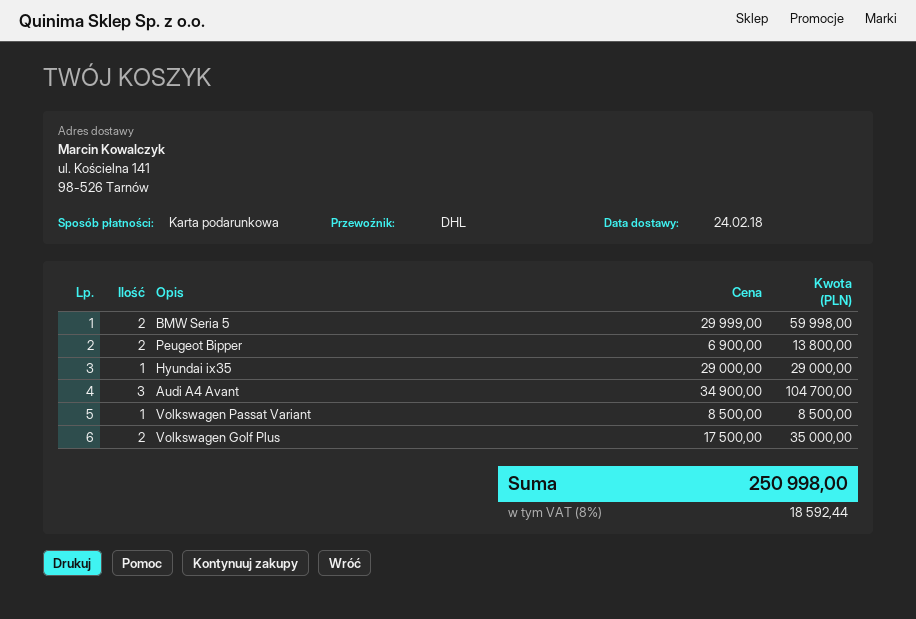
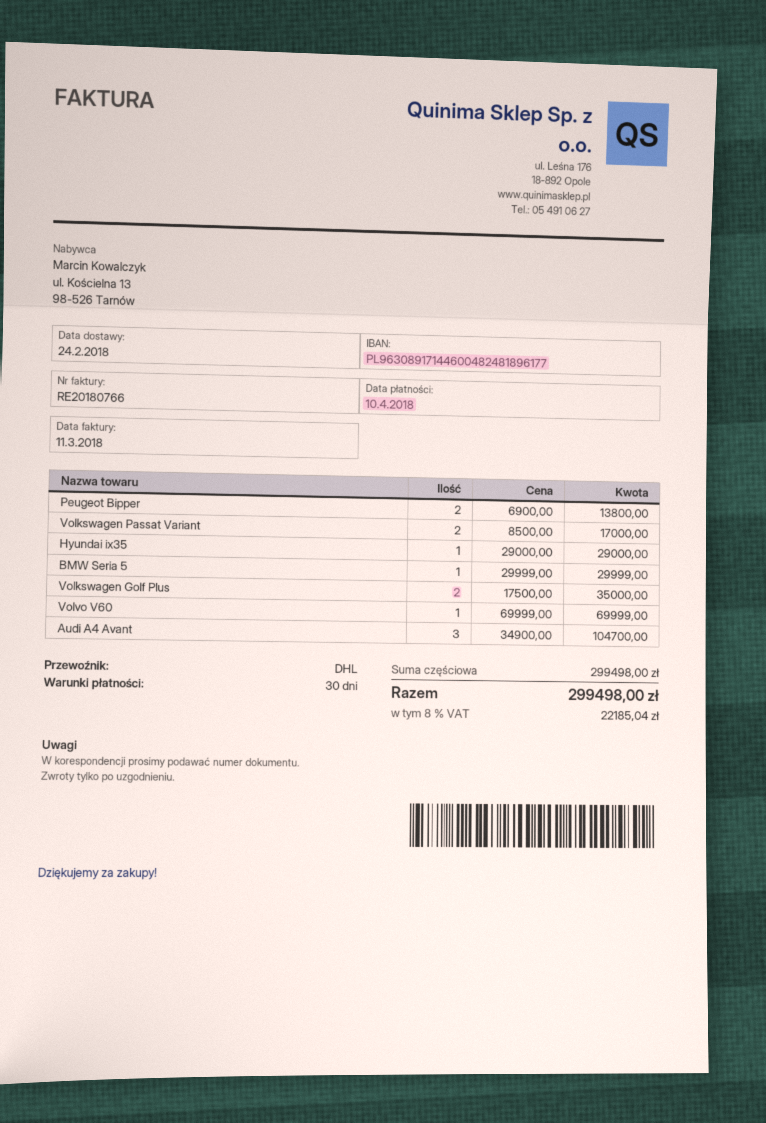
BMW Seria 5: 2 x 29999.00 = 59998.00 -> 1 x 29999.00 = 29999.00
Volkswagen Passat Variant: 1 x 8500.00 = 8500.00 -> 2 x 8500.00 = 17000.00
Volvo V60: none -> 1 x 69999.00 = 69999.00
tax: 8% = 18592.44 -> 8% = 22185.04
total: 250998.00 -> 299498.00

